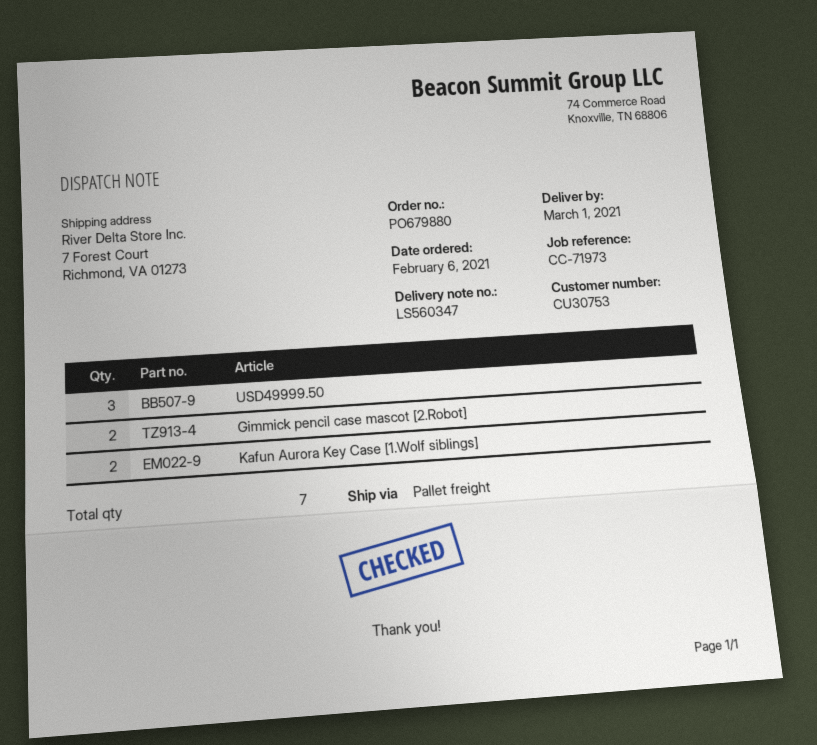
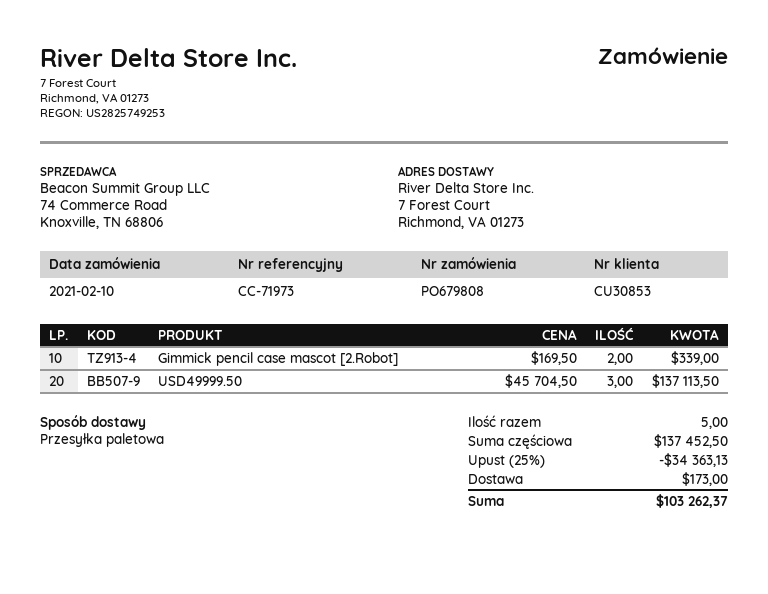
order number: PO679880 -> PO679808
order date: 2021-02-06 -> 2021-02-10
customer number: CU30753 -> CU30853
Kafun Aurora Key Case [1.Wolf siblings]: 2 -> none
total quantity: 7 -> 5

